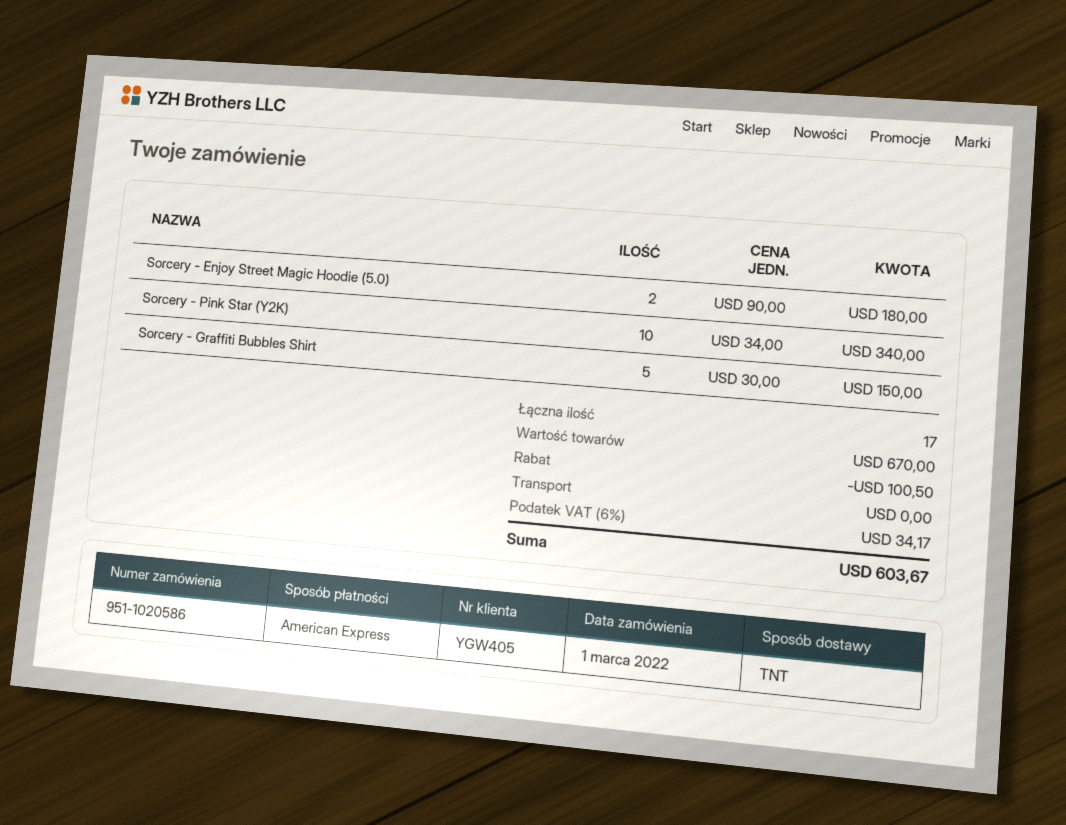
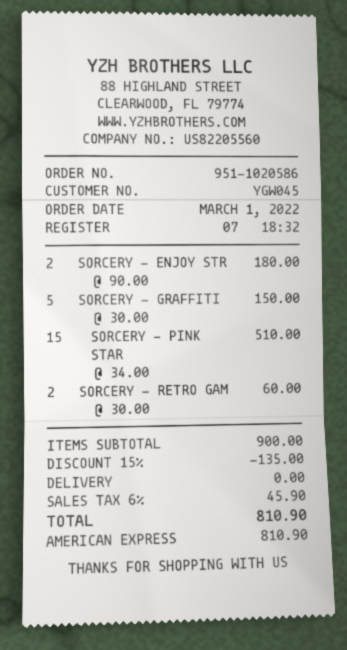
customer number: YGW405 -> YGW045
Sorcery - Pink Star (Y2K): 10 x 34.00 = 340.00 -> 15 x 34.00 = 510.00
SORCERY - RETRO GAM: none -> 2 x 30.00 = 60.00
subtotal: 670.00 -> 900.00
discount: 100.50 -> 135.00
tax: 6% = 34.17 -> 6% = 45.90
total: 603.67 -> 810.90

